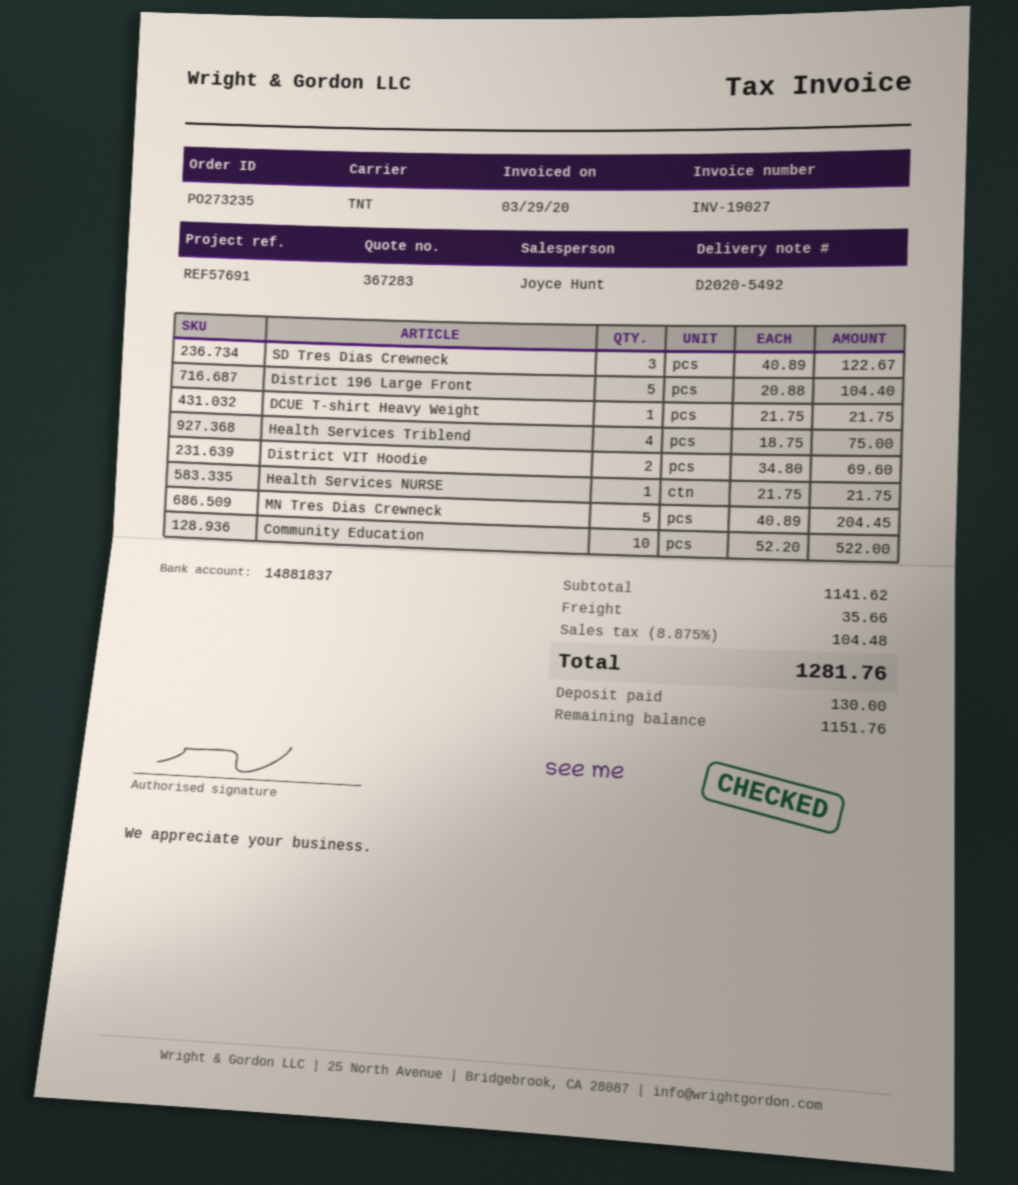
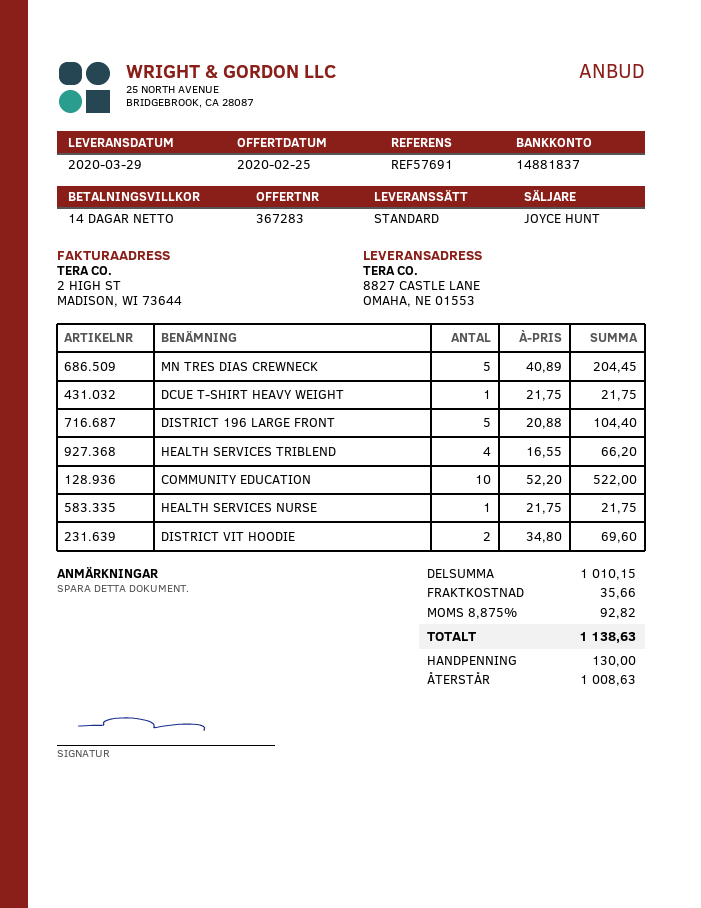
shipping method: TNT -> standard
SD Tres Dias Crewneck: 3 x 40.89 = 122.67 -> none
Health Services Triblend: 4 x 18.75 = 75.00 -> 4 x 16.55 = 66.20
subtotal: 1141.62 -> 1010.15
tax: 8.875% = 104.48 -> 8.875% = 92.82
total: 1281.76 -> 1138.63
balance: 1151.76 -> 1008.63

